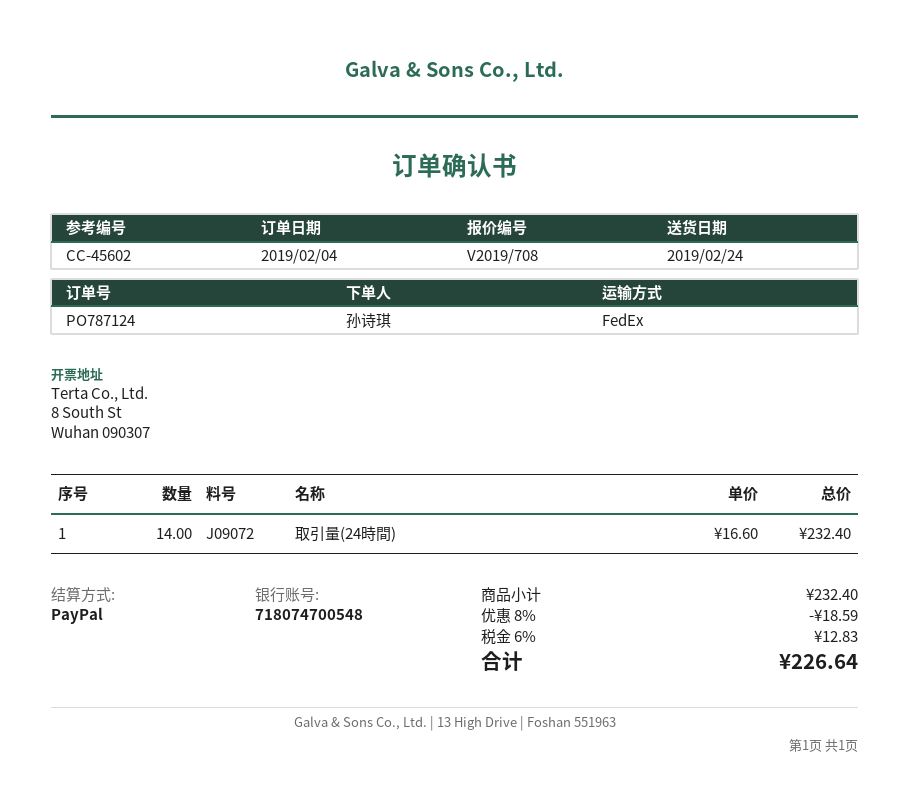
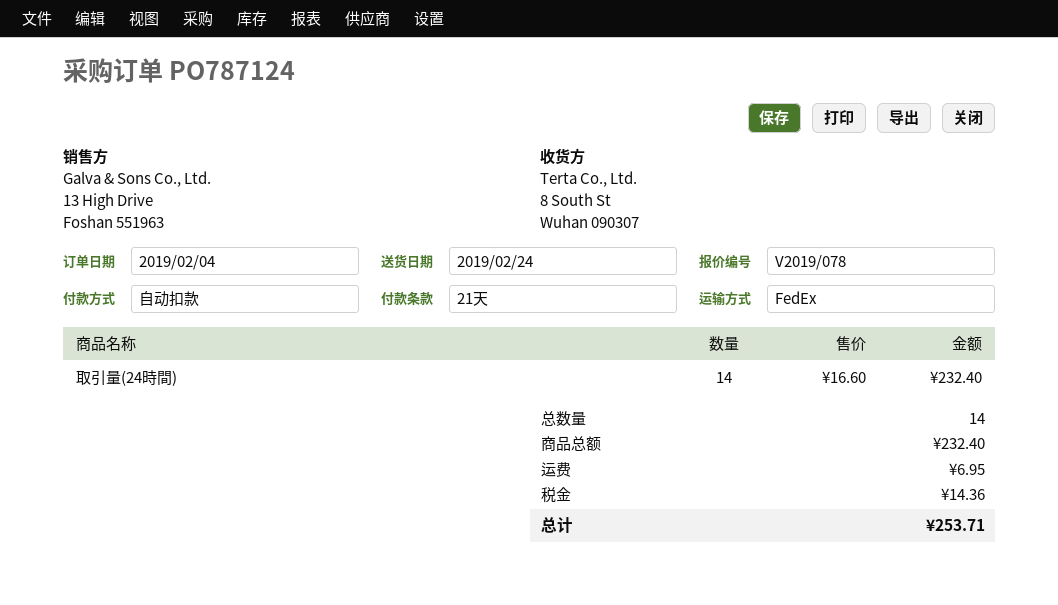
quote number: V2019/708 -> V2019/078
payment method: PayPal -> direct debit
discount: 8% = 18.59 -> none
shipping: none -> 6.95
tax: 12.83 -> 14.36
total: 226.64 -> 253.71

